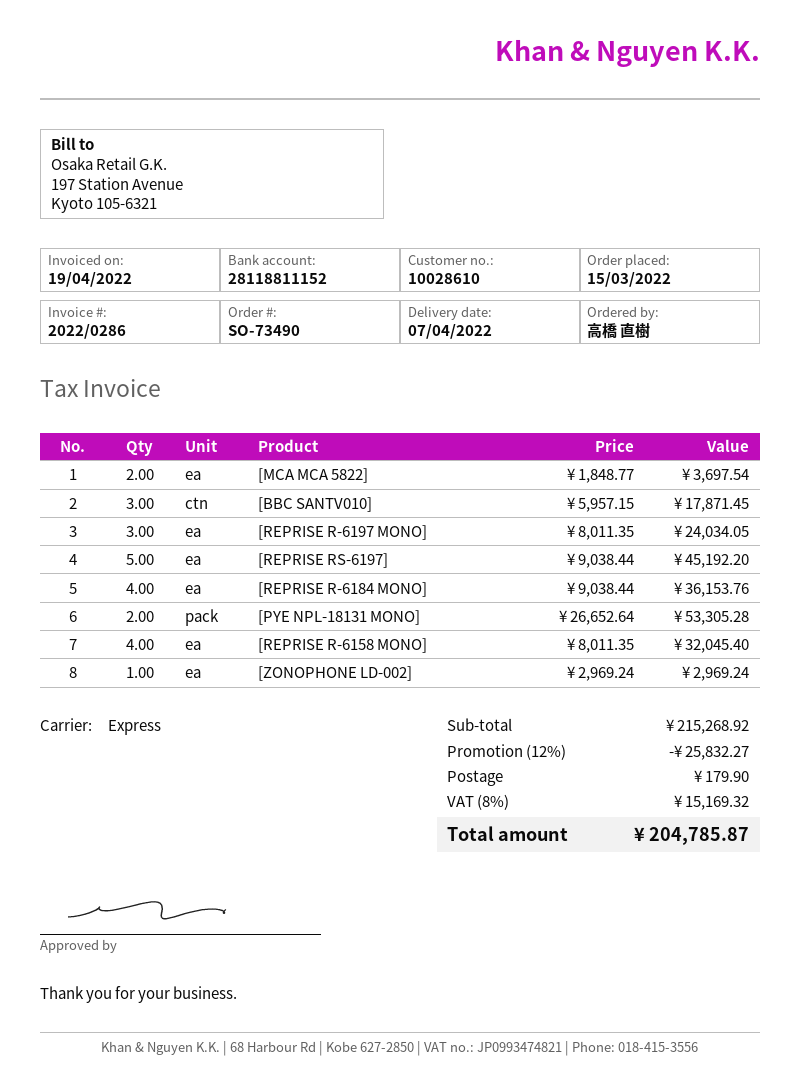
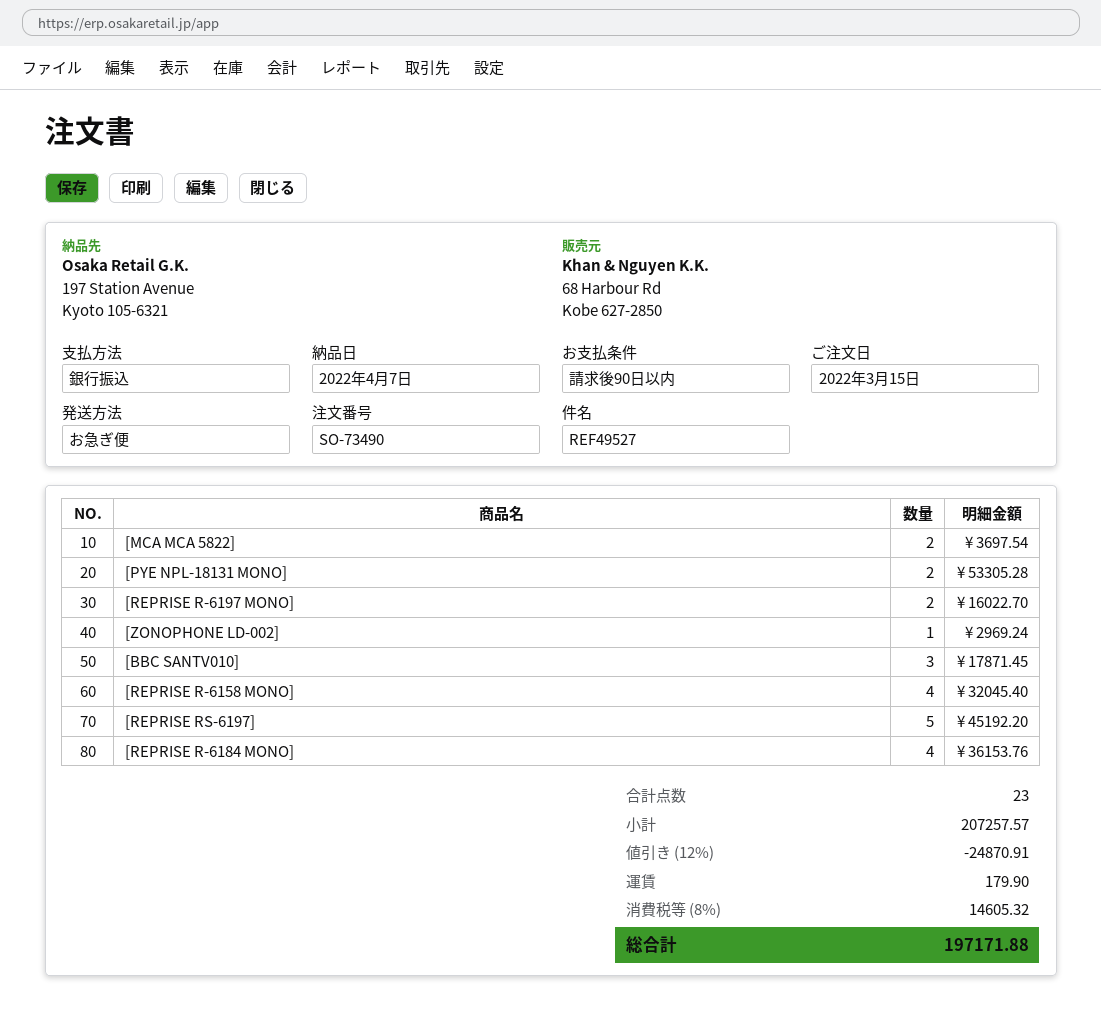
[REPRISE R-6197 MONO]: 3 for 24034.05 -> 2 for 16022.70
subtotal: 215268.92 -> 207257.57
discount: 12% = 25832.27 -> 12% = 24870.91
tax: 8% = 15169.32 -> 8% = 14605.32
total: 204785.87 -> 197171.88

